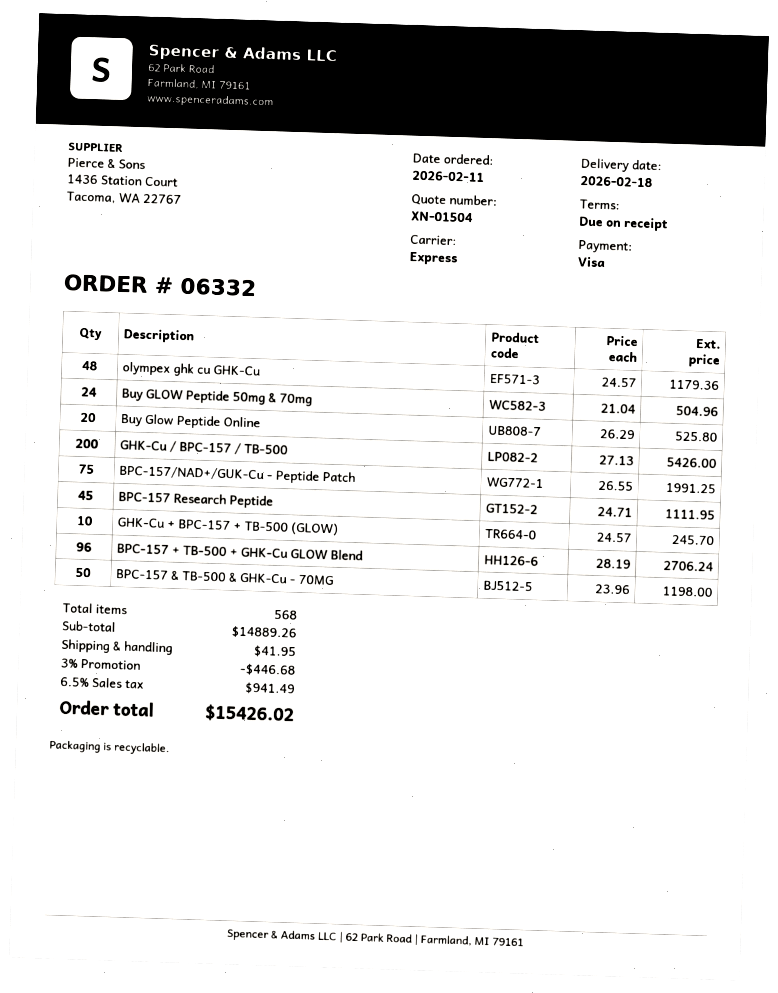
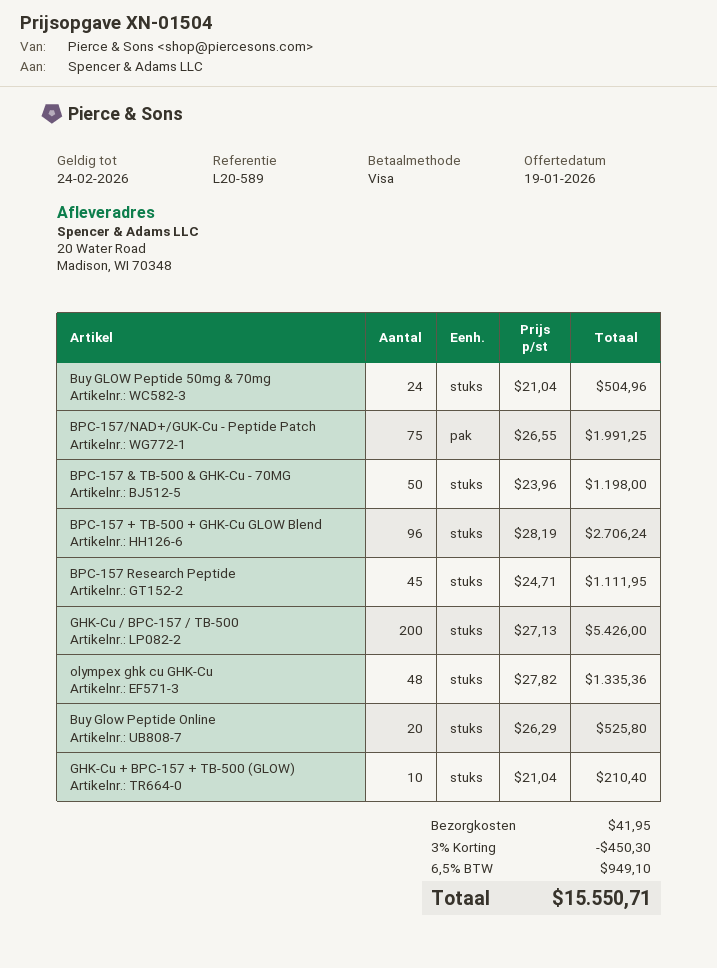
olympex ghk cu GHK-Cu: 48 x 24.57 = 1179.36 -> 48 x 27.82 = 1335.36
GHK-Cu + BPC-157 + TB-500 (GLOW): 10 x 24.57 = 245.70 -> 10 x 21.04 = 210.40
discount: 3% = 446.68 -> 3% = 450.30
tax: 6.5% = 941.49 -> 6.5% = 949.10
total: 15426.02 -> 15550.71

